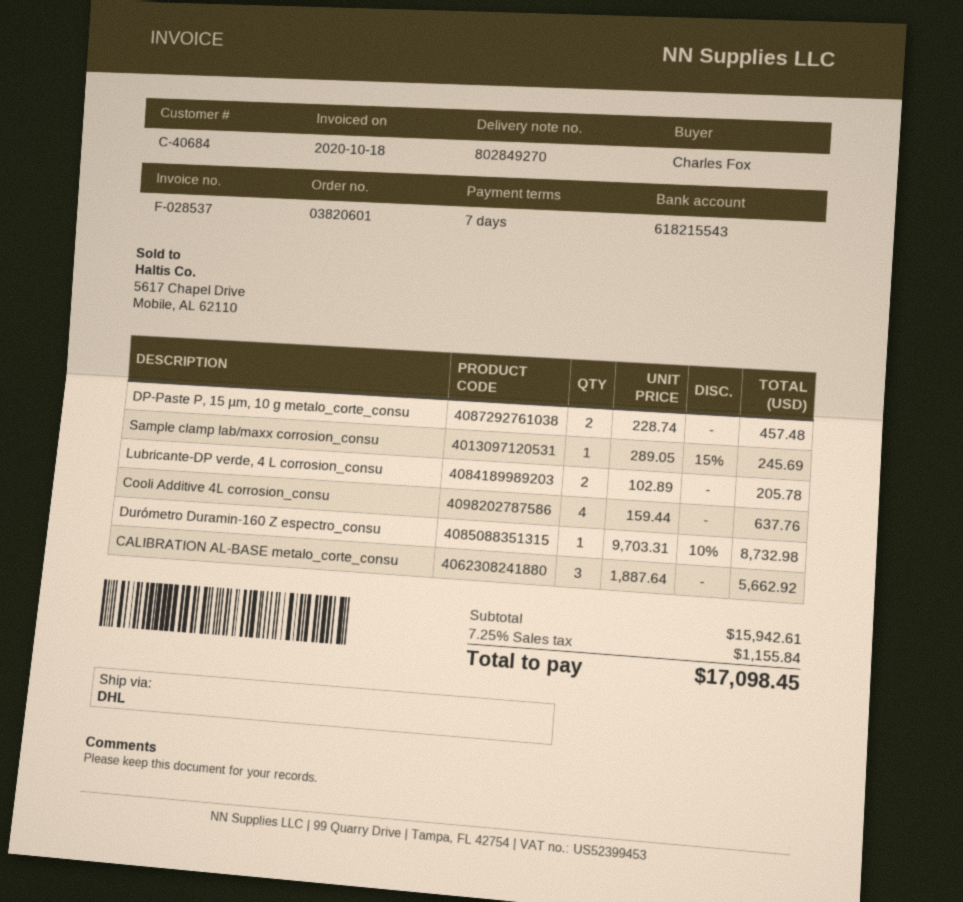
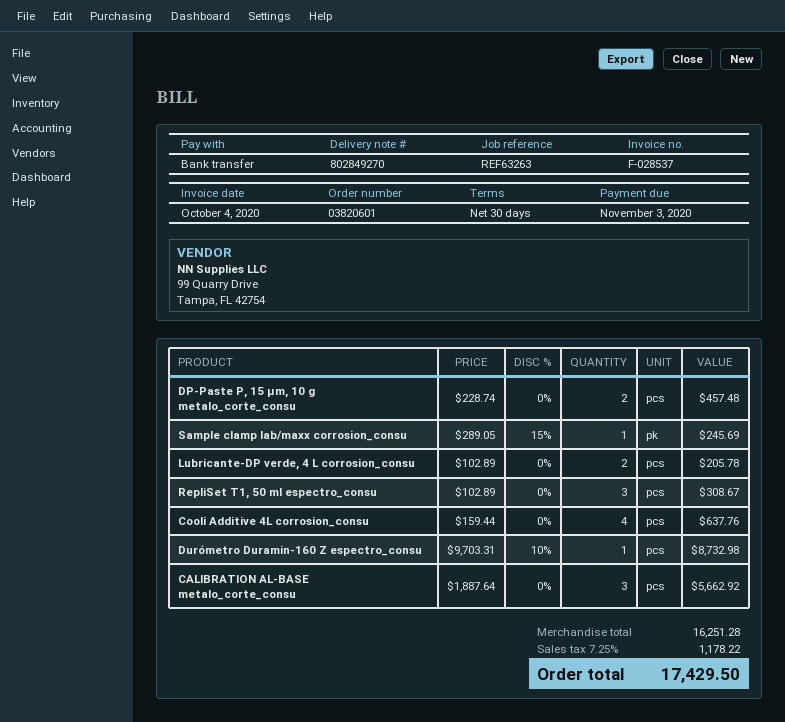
invoice date: 2020-10-18 -> 2020-10-04
payment terms: 7 days -> 30 days
RepliSet T1, 50 ml espectro_consu: none -> 3 x 102.89 = 308.67
subtotal: 15942.61 -> 16251.28
tax: 7.25% = 1155.84 -> 7.25% = 1178.22
total: 17098.45 -> 17429.50

